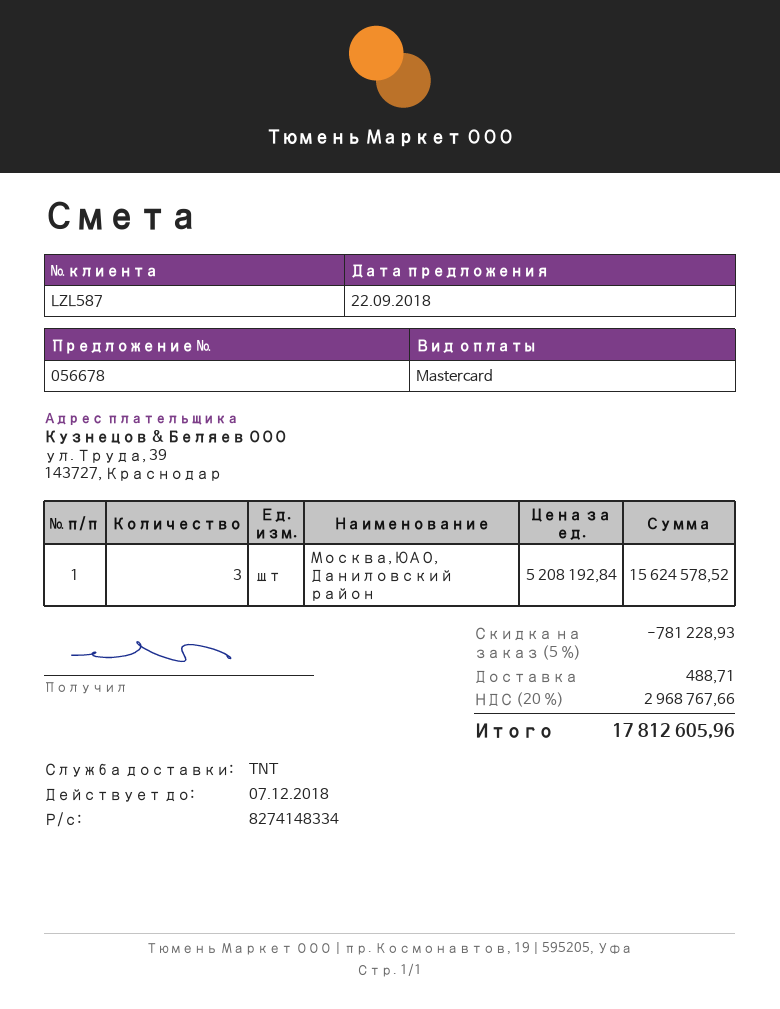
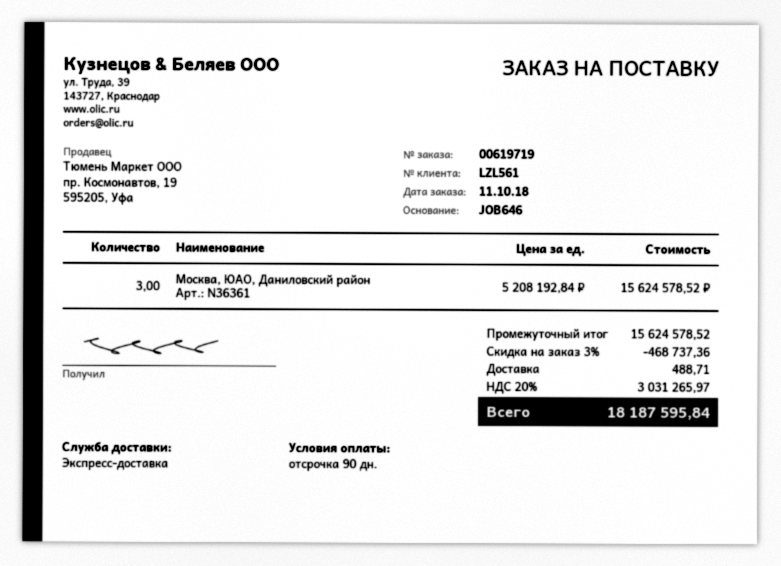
customer number: LZL587 -> LZL561
shipping method: TNT -> express
discount: 5% = 781228.93 -> 3% = 468737.36
tax: 20% = 2968767.66 -> 20% = 3031265.97
total: 17812605.96 -> 18187595.84

